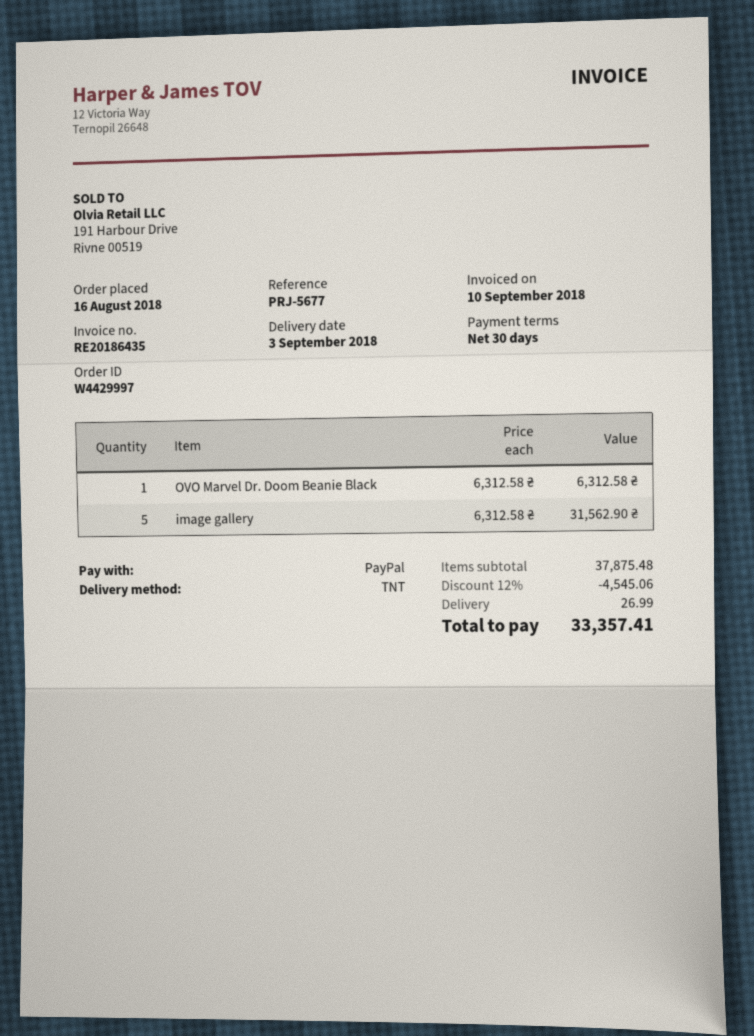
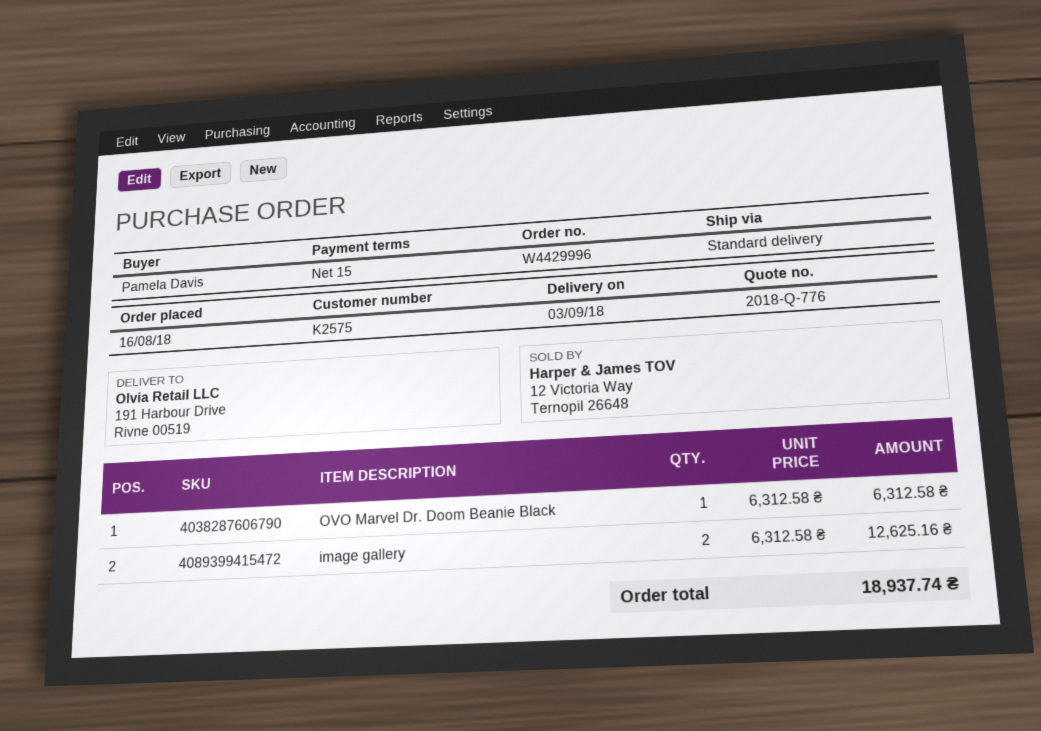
order number: W4429997 -> W4429996
payment terms: 30 days -> 15 days
shipping method: TNT -> standard
image gallery: 5 x 6312.58 = 31562.90 -> 2 x 6312.58 = 12625.16
discount: 12% = 4545.06 -> none
shipping: 26.99 -> none
total: 33357.41 -> 18937.74

